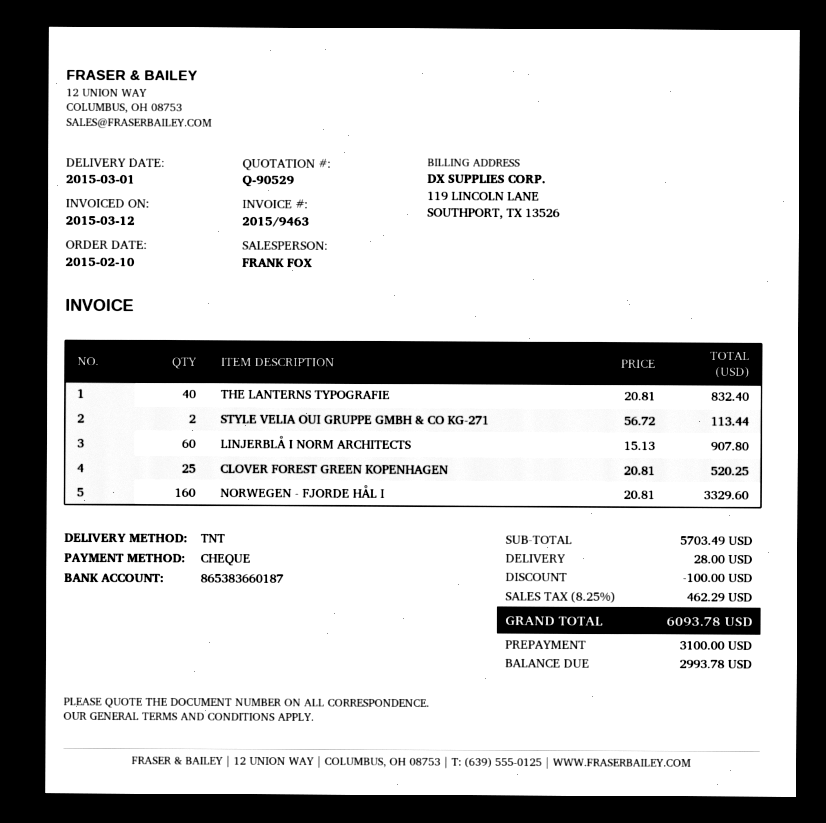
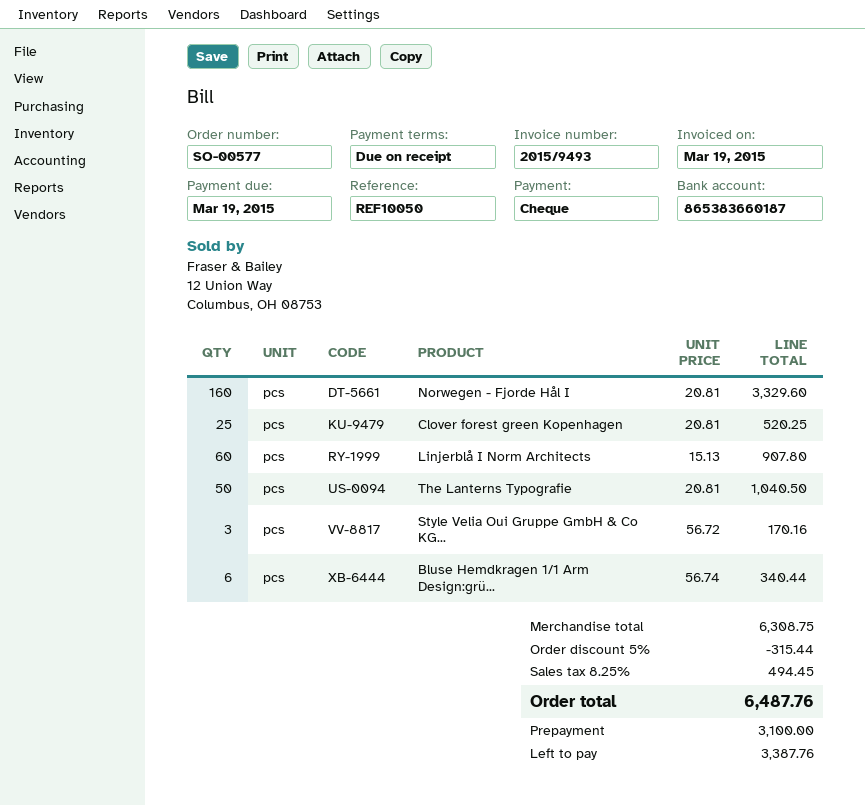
invoice number: 2015/9463 -> 2015/9493
invoice date: 2015-03-12 -> 2015-03-19
THE LANTERNS TYPOGRAFIE: 40 x 20.81 = 832.40 -> 50 x 20.81 = 1040.50
STYLE VELIA OUI GRUPPE GMBH & CO KG-271: 2 x 56.72 = 113.44 -> 3 x 56.72 = 170.16
Bluse Hemdkragen 1/1 Arm Design:grü...: none -> 6 x 56.74 = 340.44
subtotal: 5703.49 -> 6308.75
discount: 100.00 -> 315.44
shipping: 28.00 -> none
tax: 8.25% = 462.29 -> 8.25% = 494.45
total: 6093.78 -> 6487.76
balance: 2993.78 -> 3387.76

